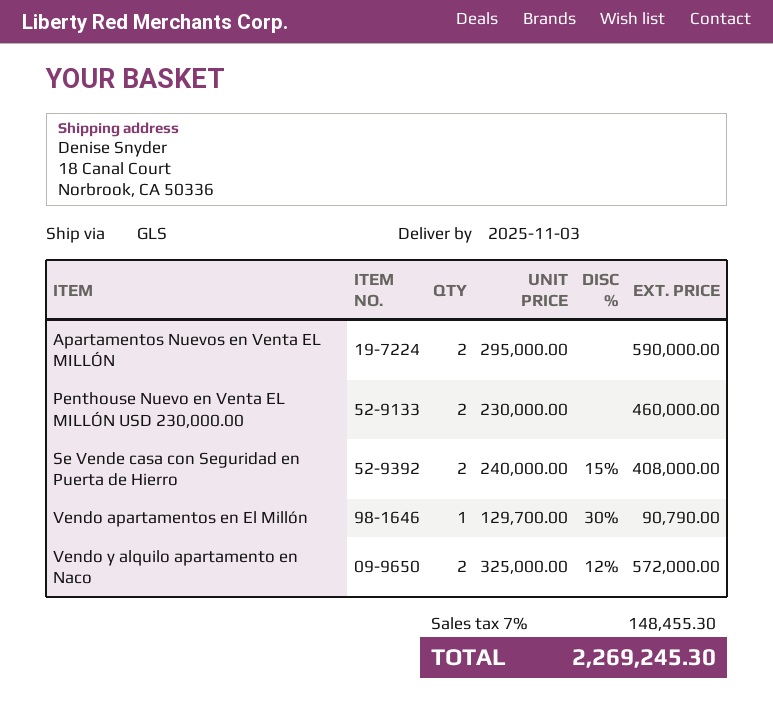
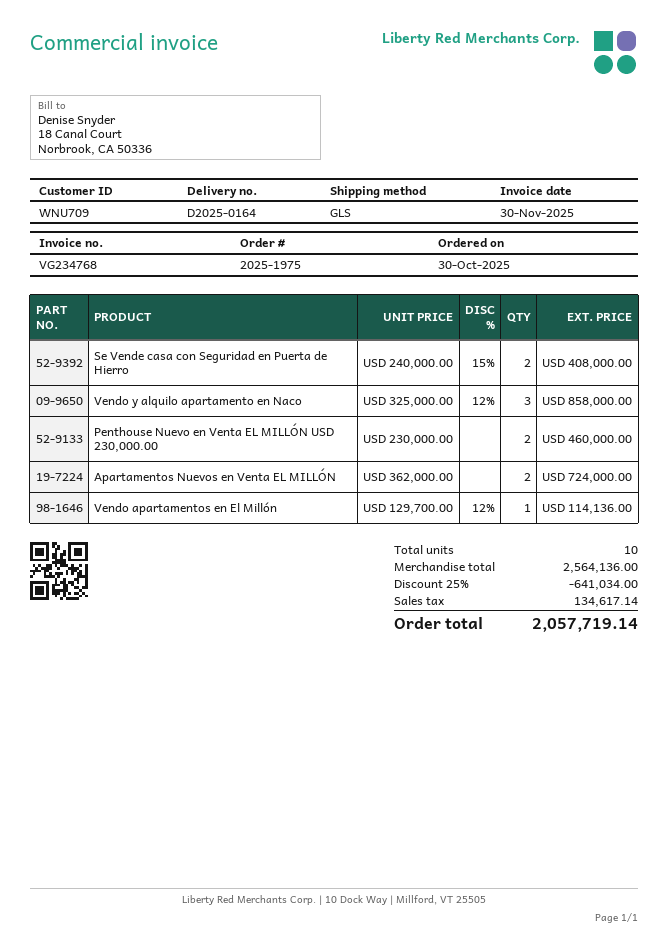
Apartamentos Nuevos en Venta EL MILLÓN: 2 x 295000.00 = 590000.00 -> 2 x 362000.00 = 724000.00
Vendo apartamentos en El Millón: 1 x 129700.00 - 30% = 90790.00 -> 1 x 129700.00 - 12% = 114136.00
Vendo y alquilo apartamento en Naco: 2 x 325000.00 - 12% = 572000.00 -> 3 x 325000.00 - 12% = 858000.00
discount: none -> 25% = 641034.00
tax: 148455.30 -> 134617.14
total: 2269245.30 -> 2057719.14

